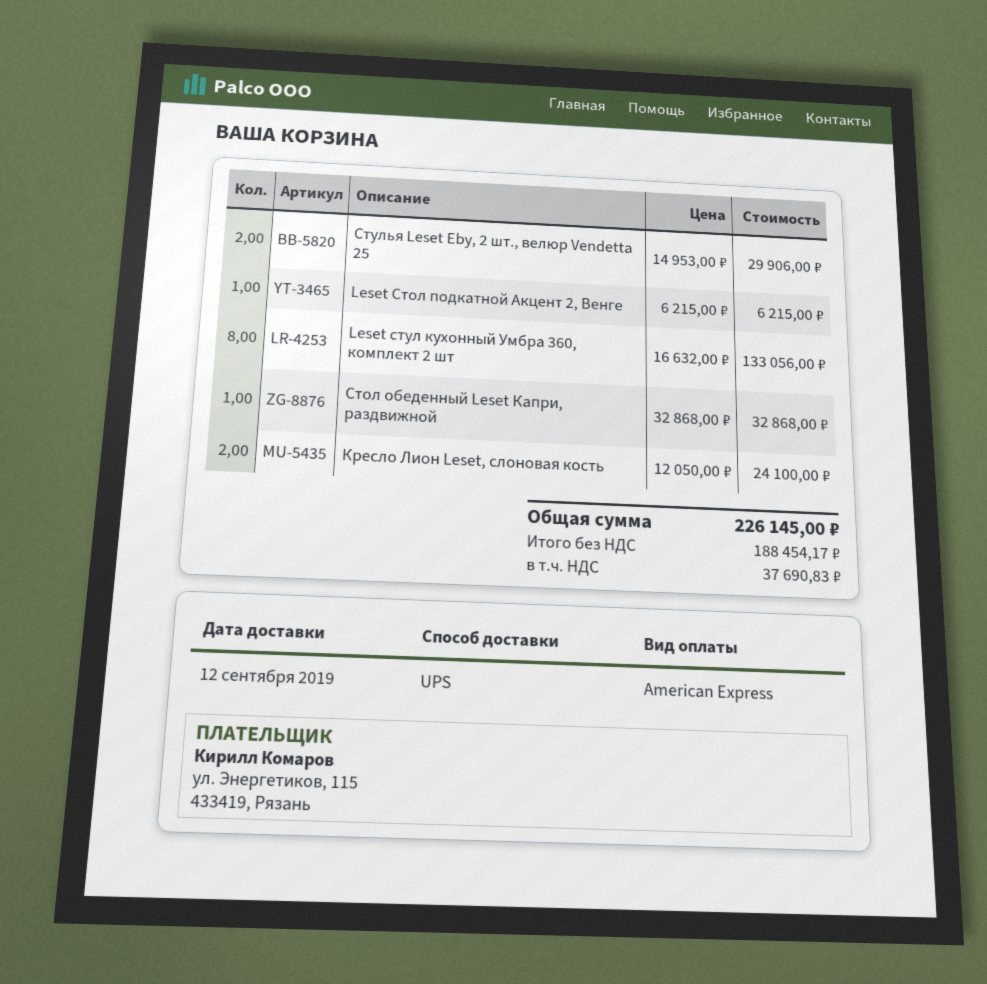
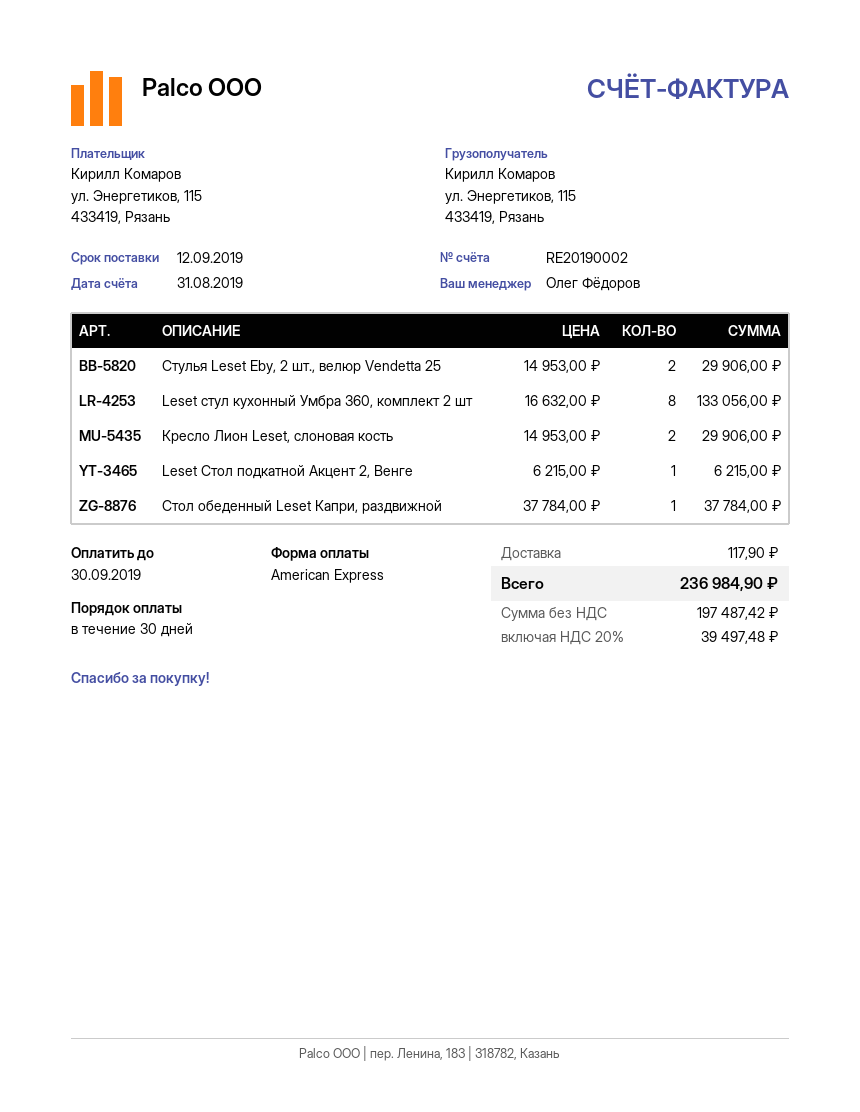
Стол обеденный Leset Капри, раздвижной: 1 x 32868.00 = 32868.00 -> 1 x 37784.00 = 37784.00
Кресло Лион Leset, слоновая кость: 2 x 12050.00 = 24100.00 -> 2 x 14953.00 = 29906.00
shipping: none -> 117.90
net: 188454.17 -> 197487.42
tax: 37690.83 -> 39497.48
total: 226145.00 -> 236984.90

